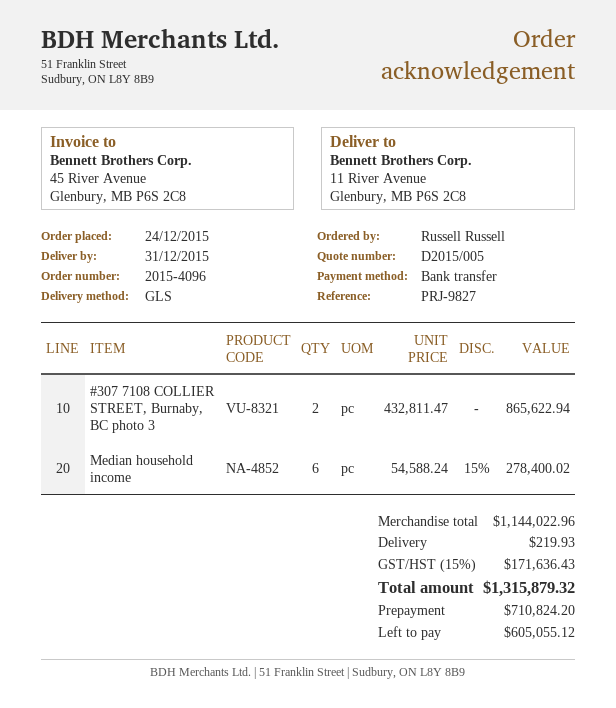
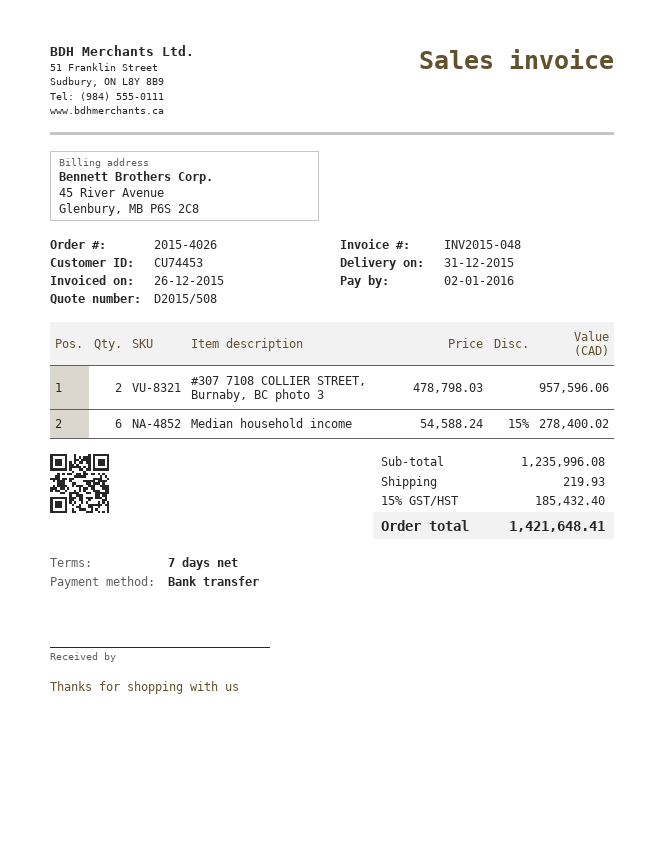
quote number: D2015/005 -> D2015/508
order number: 2015-4096 -> 2015-4026
#307 7108 COLLIER STREET, Burnaby, BC photo 3: 2 x 432811.47 = 865622.94 -> 2 x 478798.03 = 957596.06
subtotal: 1144022.96 -> 1235996.08
tax: 15% = 171636.43 -> 15% = 185432.40
total: 1315879.32 -> 1421648.41

